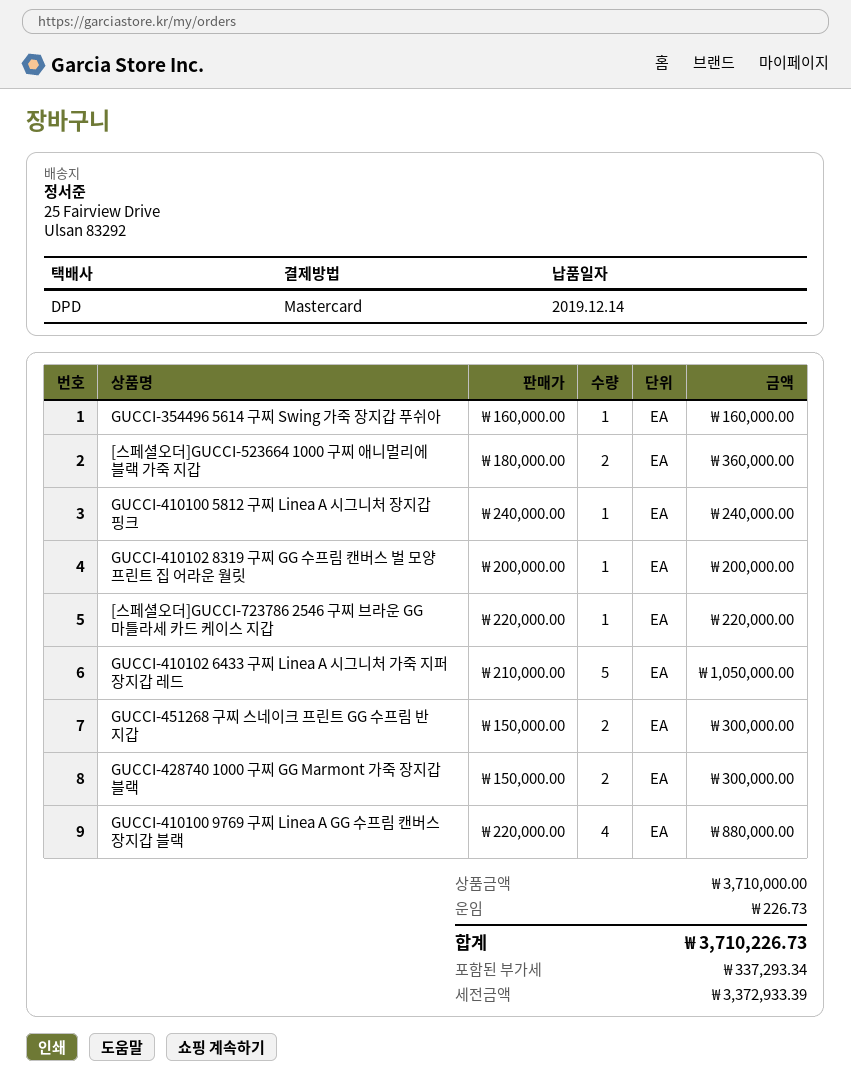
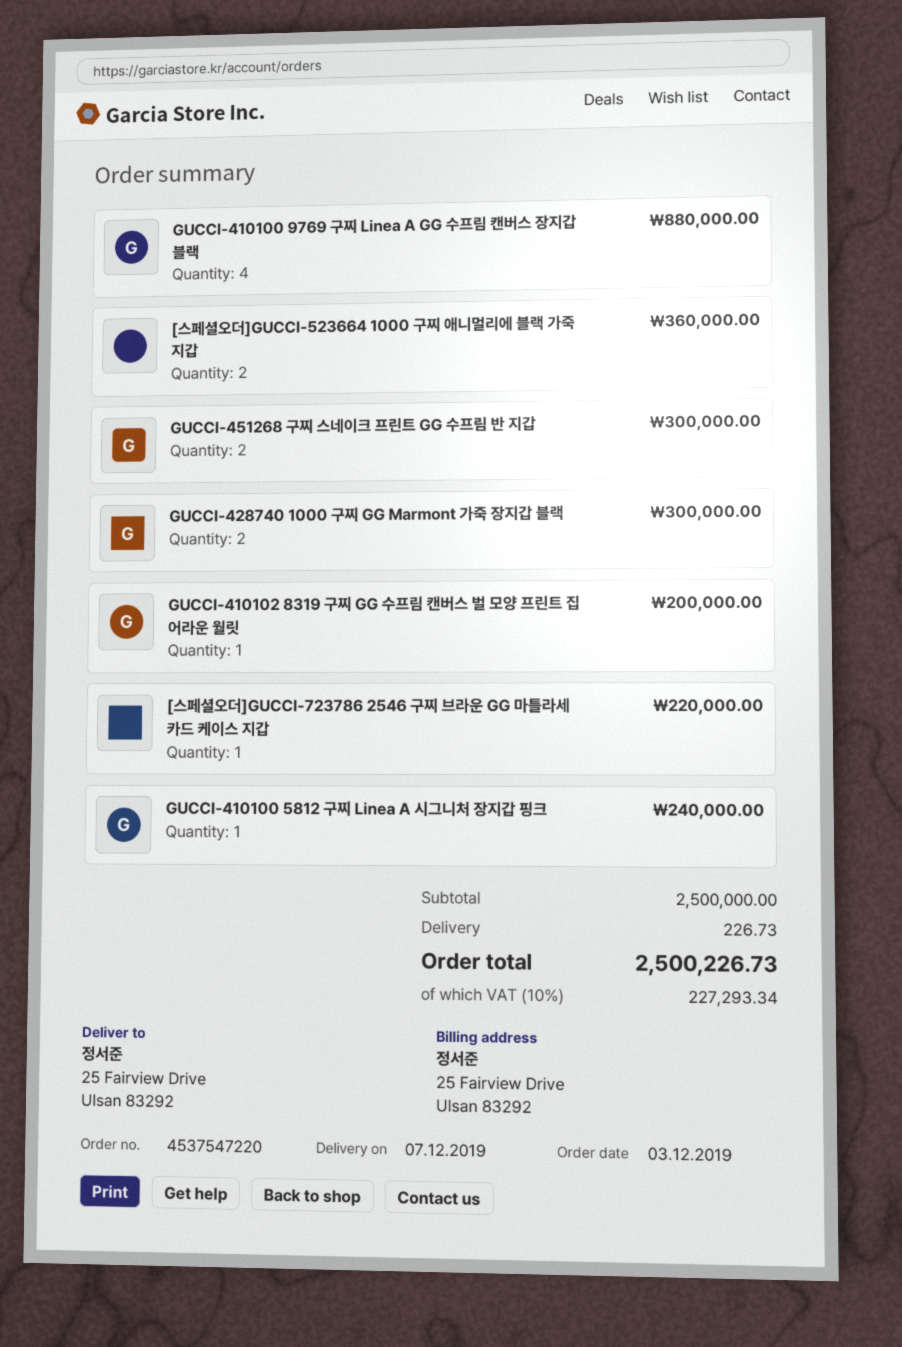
delivery date: 2019-12-14 -> 2019-12-07
GUCCI-354496 5614 구찌 Swing 가죽 장지갑 푸쉬아: 1 for 160000.00 -> none
GUCCI-410102 6433 구찌 Linea A 시그니처 가죽 지퍼 장지갑 레드: 5 for 1050000.00 -> none
subtotal: 3710000.00 -> 2500000.00
tax: 337293.34 -> 227293.34
total: 3710226.73 -> 2500226.73

